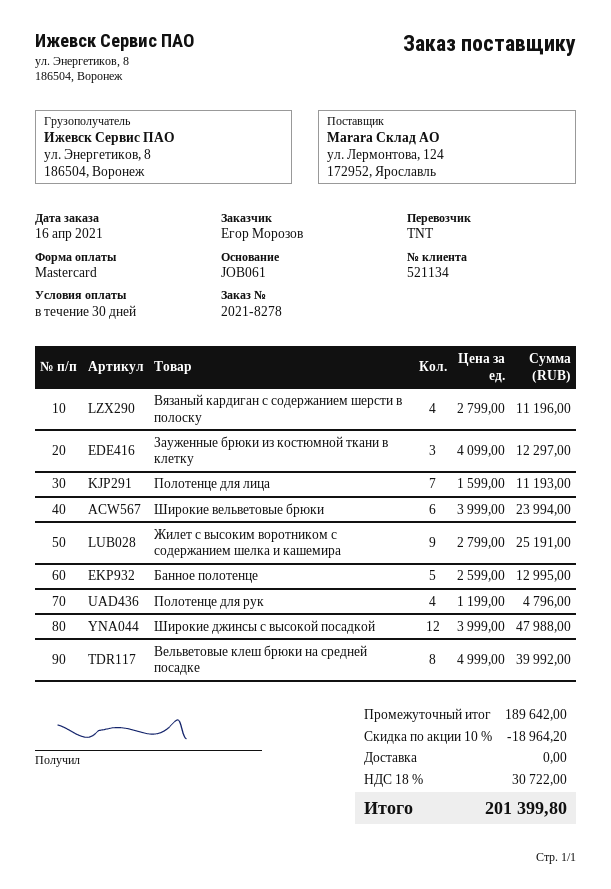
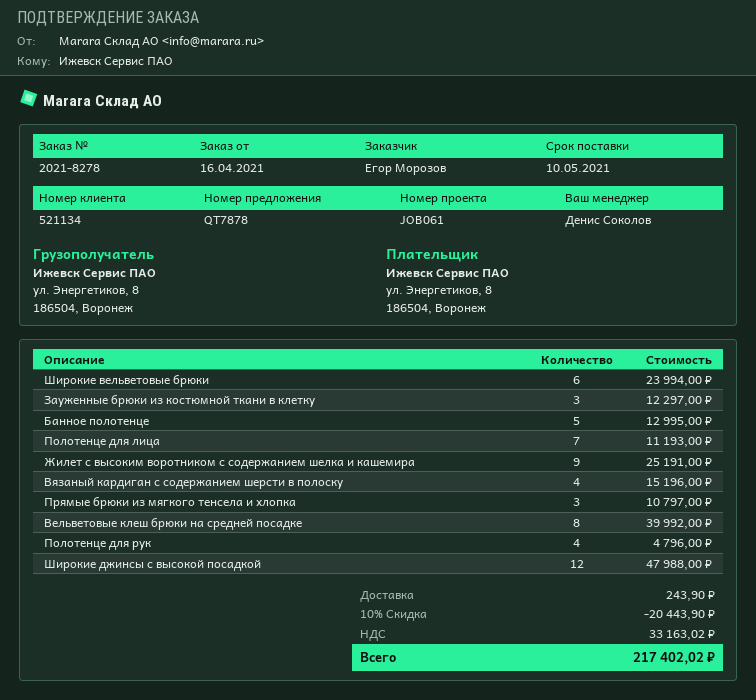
Вязаный кардиган с содержанием шерсти в полоску: 4 for 11196.00 -> 4 for 15196.00
Прямые брюки из мягкого тенсела и хлопка: none -> 3 for 10797.00
discount: 10% = 18964.20 -> 10% = 20443.90
shipping: 0.00 -> 243.90
tax: 30722.00 -> 33163.02
total: 201399.80 -> 217402.02

